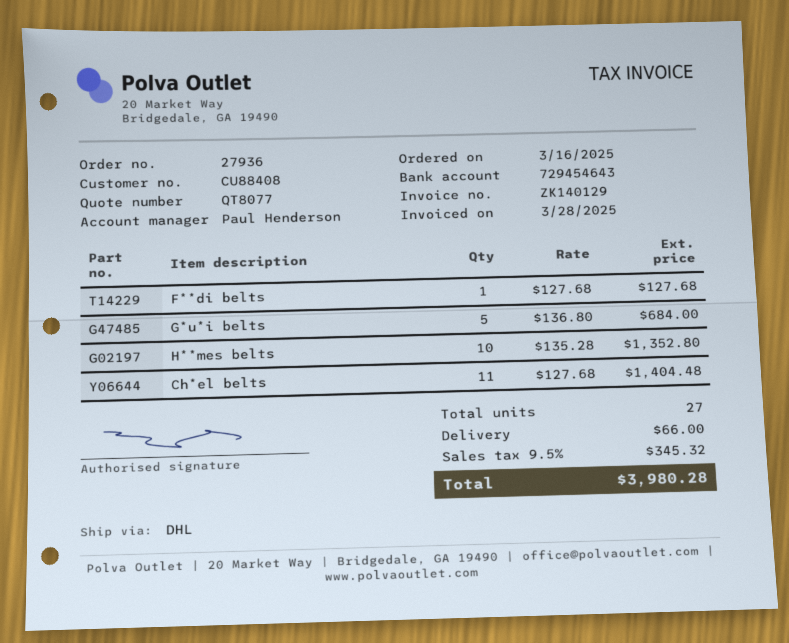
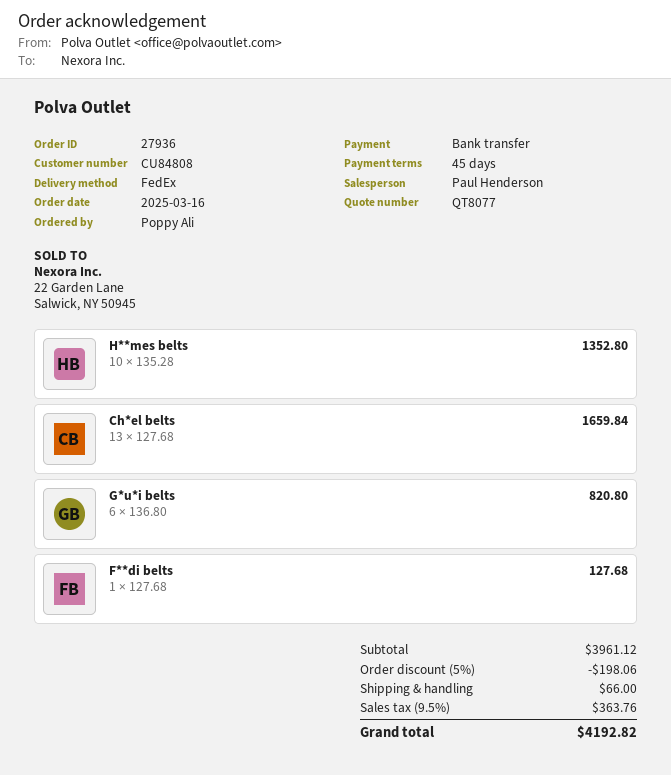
customer number: CU88408 -> CU84808
shipping method: DHL -> FedEx
G*u*i belts: 5 x 136.80 = 684.00 -> 6 x 136.80 = 820.80
Ch*el belts: 11 x 127.68 = 1404.48 -> 13 x 127.68 = 1659.84
discount: none -> 5% = 198.06
tax: 9.5% = 345.32 -> 9.5% = 363.76
total: 3980.28 -> 4192.82

